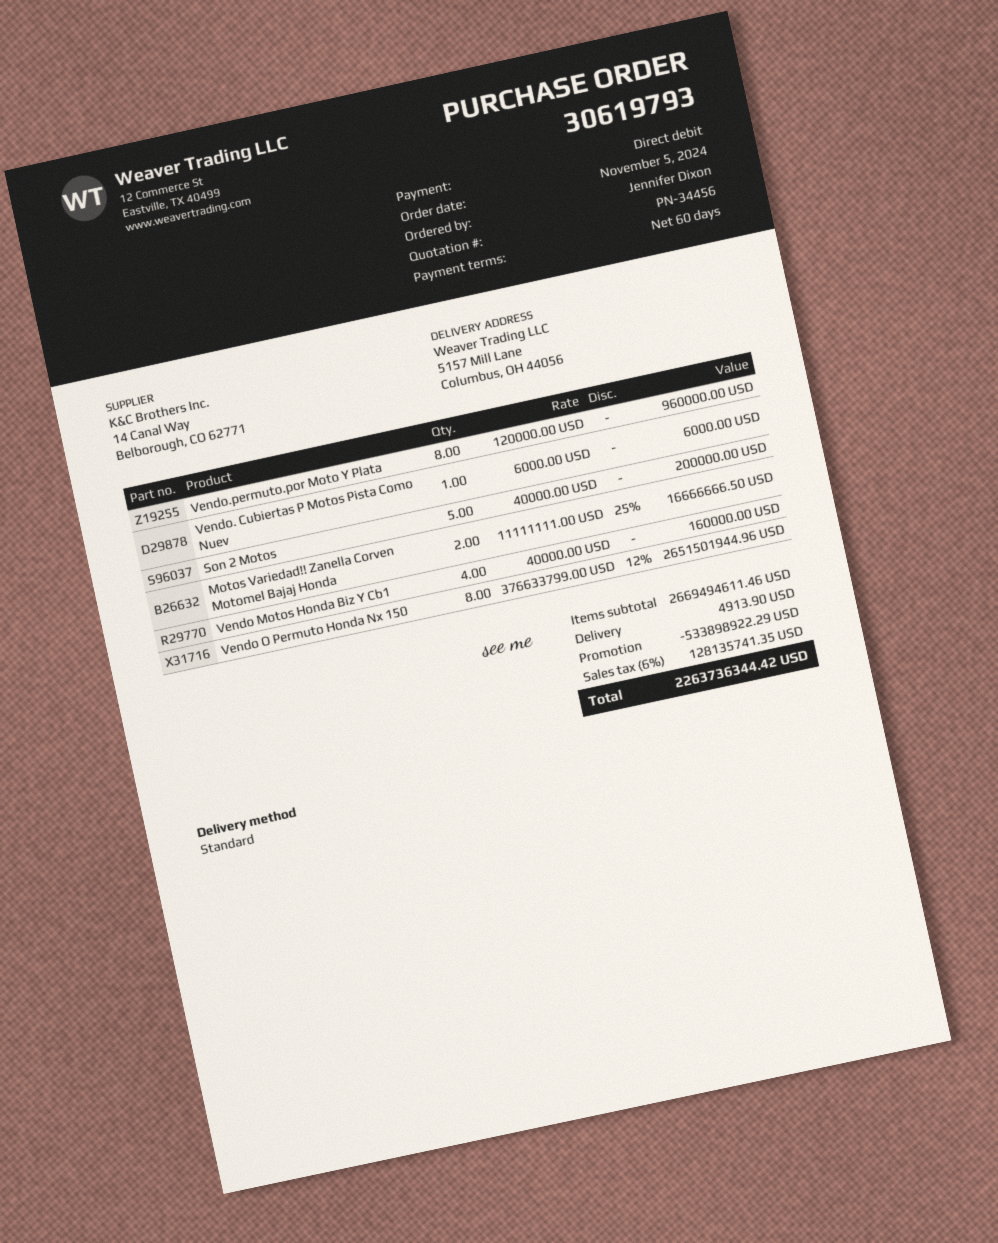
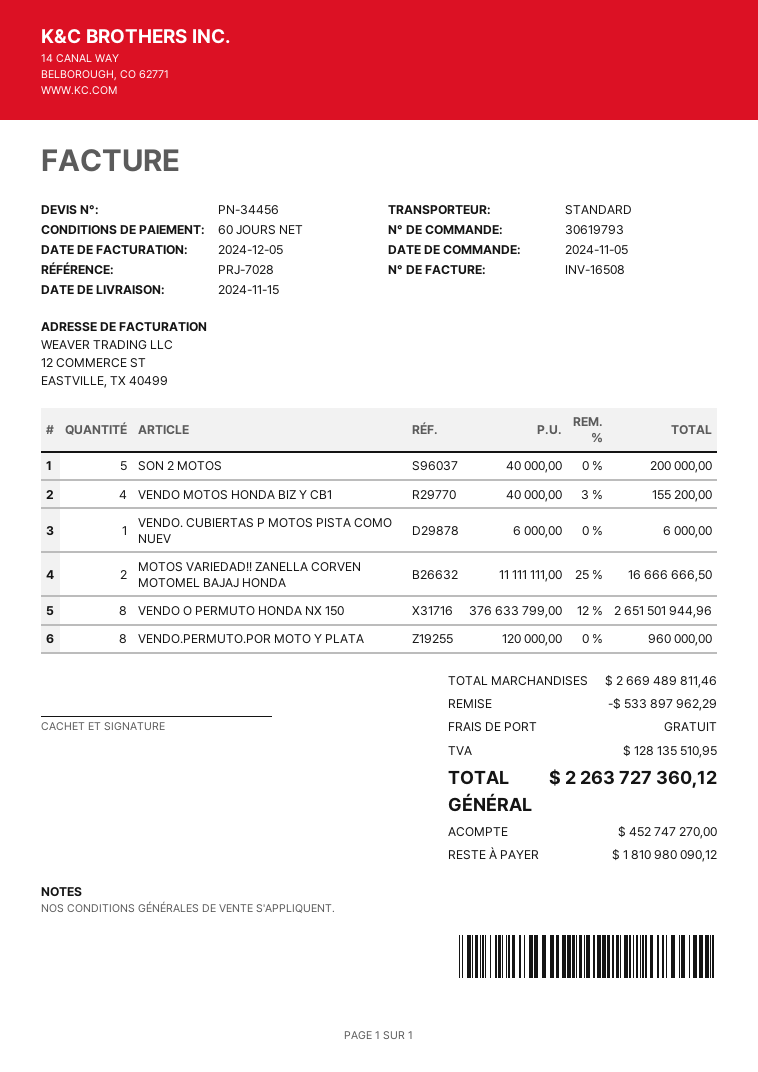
Vendo Motos Honda Biz Y Cb1: 4 x 40000.00 = 160000.00 -> 4 x 40000.00 - 3% = 155200.00
subtotal: 2669494611.46 -> 2669489811.46
discount: 533898922.29 -> 533897962.29
shipping: 4913.90 -> 0.00
tax: 128135741.35 -> 128135510.95
total: 2263736344.42 -> 2263727360.12

